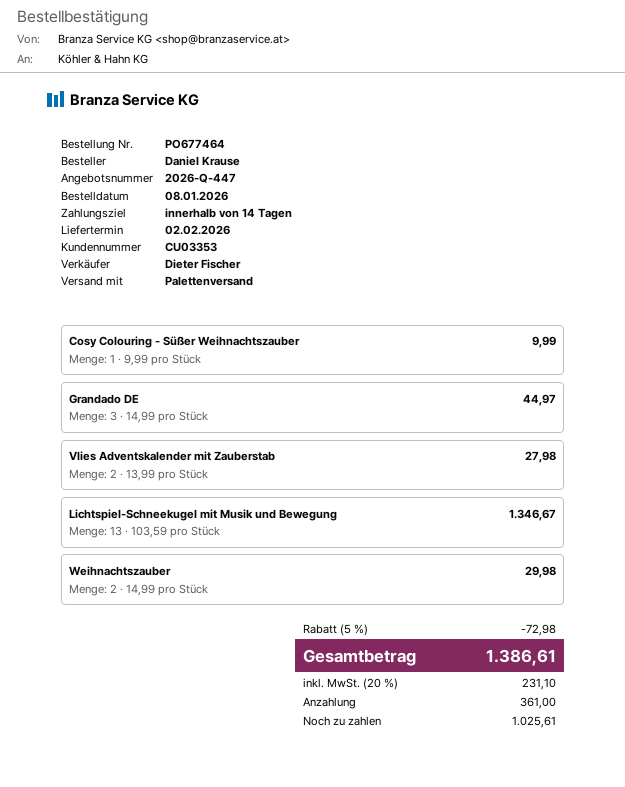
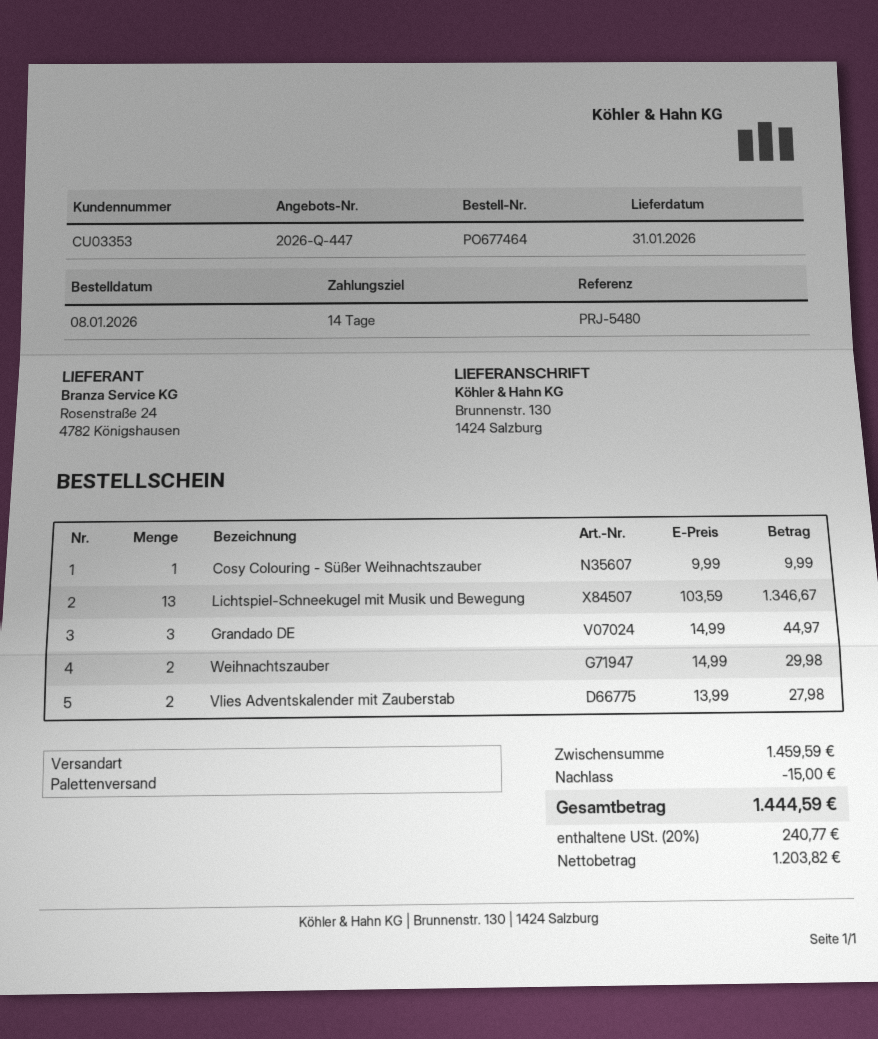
delivery date: 2026-02-02 -> 2026-01-31
discount: 72.98 -> 15.00
tax: 20% = 231.10 -> 20% = 240.77
total: 1386.61 -> 1444.59

